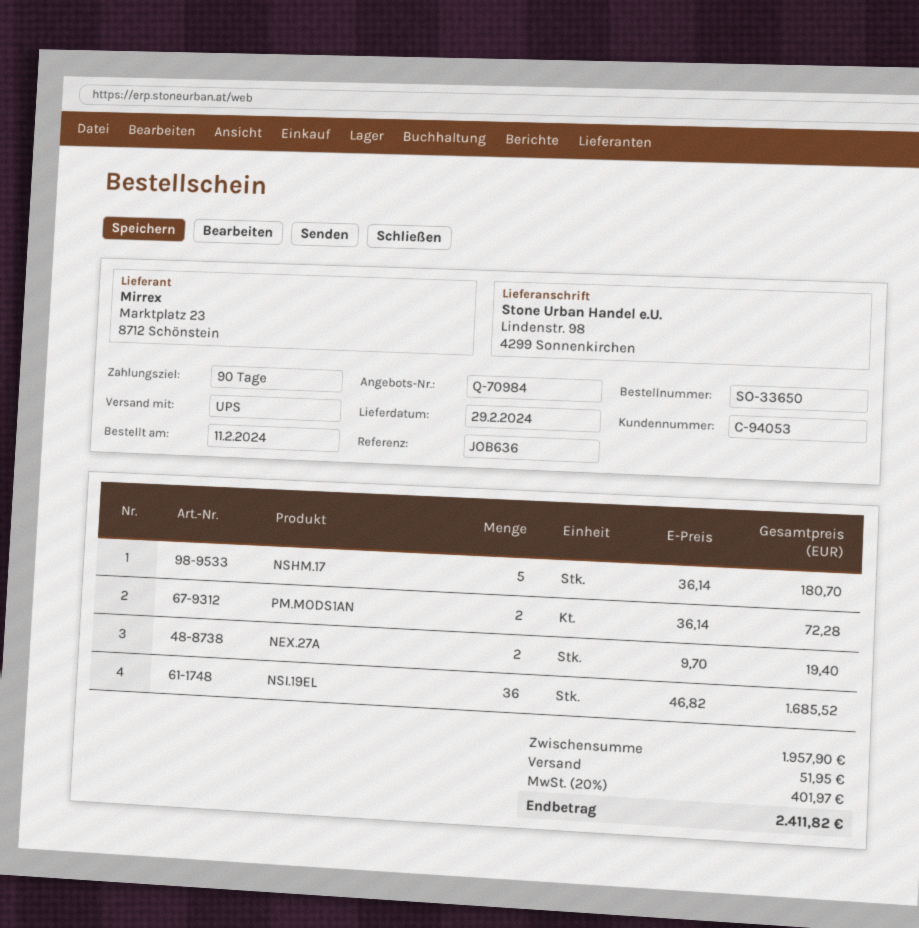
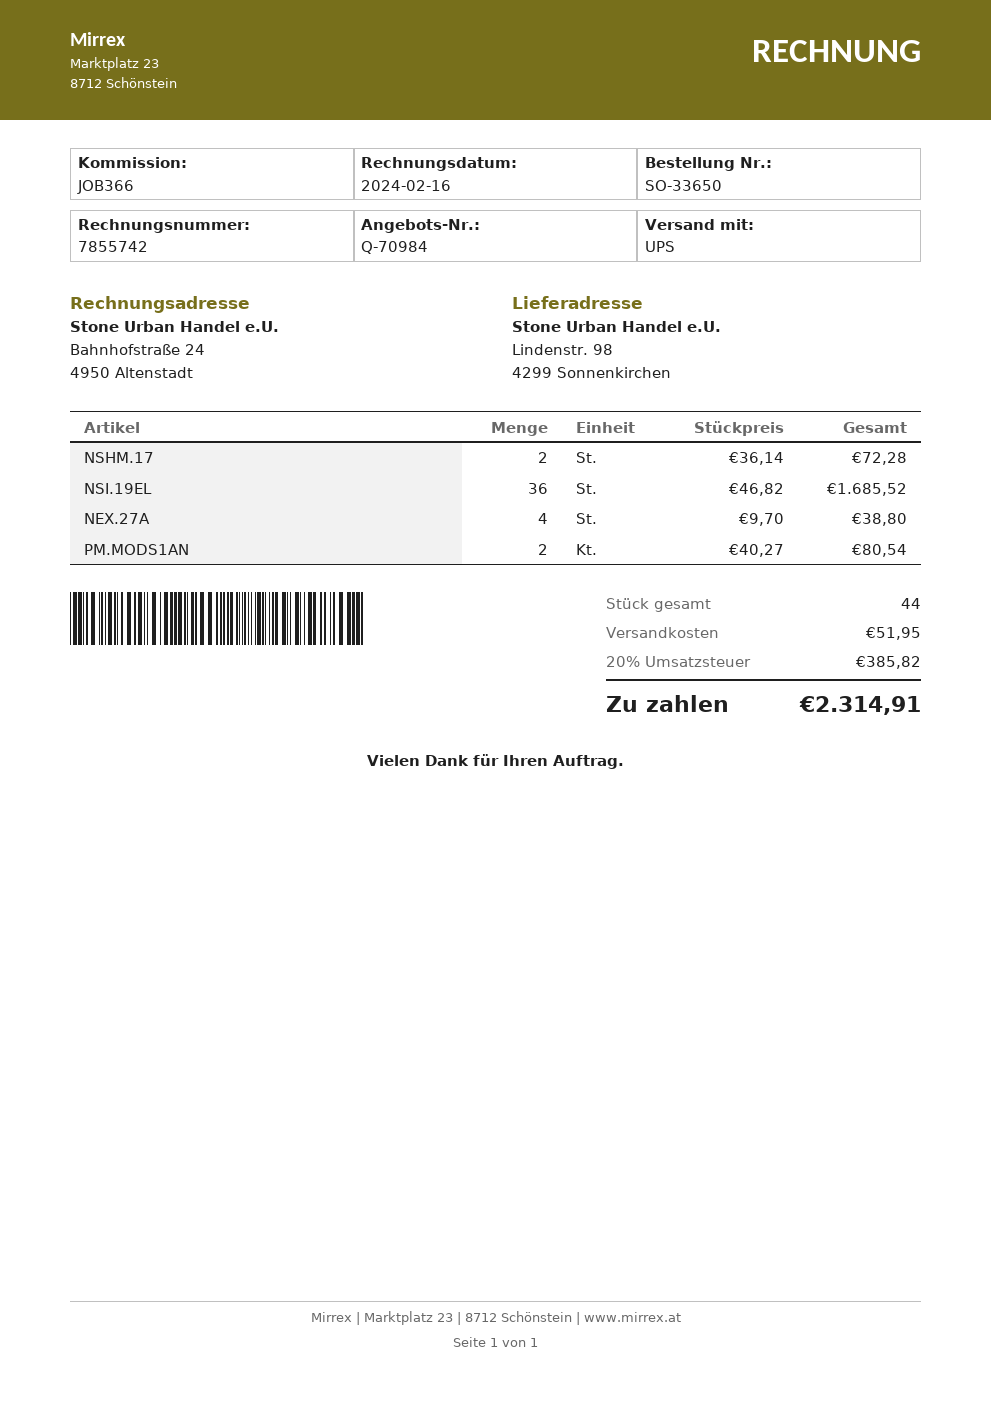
reference: JOB636 -> JOB366
NSHM.17: 5 x 36.14 = 180.70 -> 2 x 36.14 = 72.28
PM.MODS1AN: 2 x 36.14 = 72.28 -> 2 x 40.27 = 80.54
NEX.27A: 2 x 9.70 = 19.40 -> 4 x 9.70 = 38.80
tax: 20% = 401.97 -> 20% = 385.82
total: 2411.82 -> 2314.91

